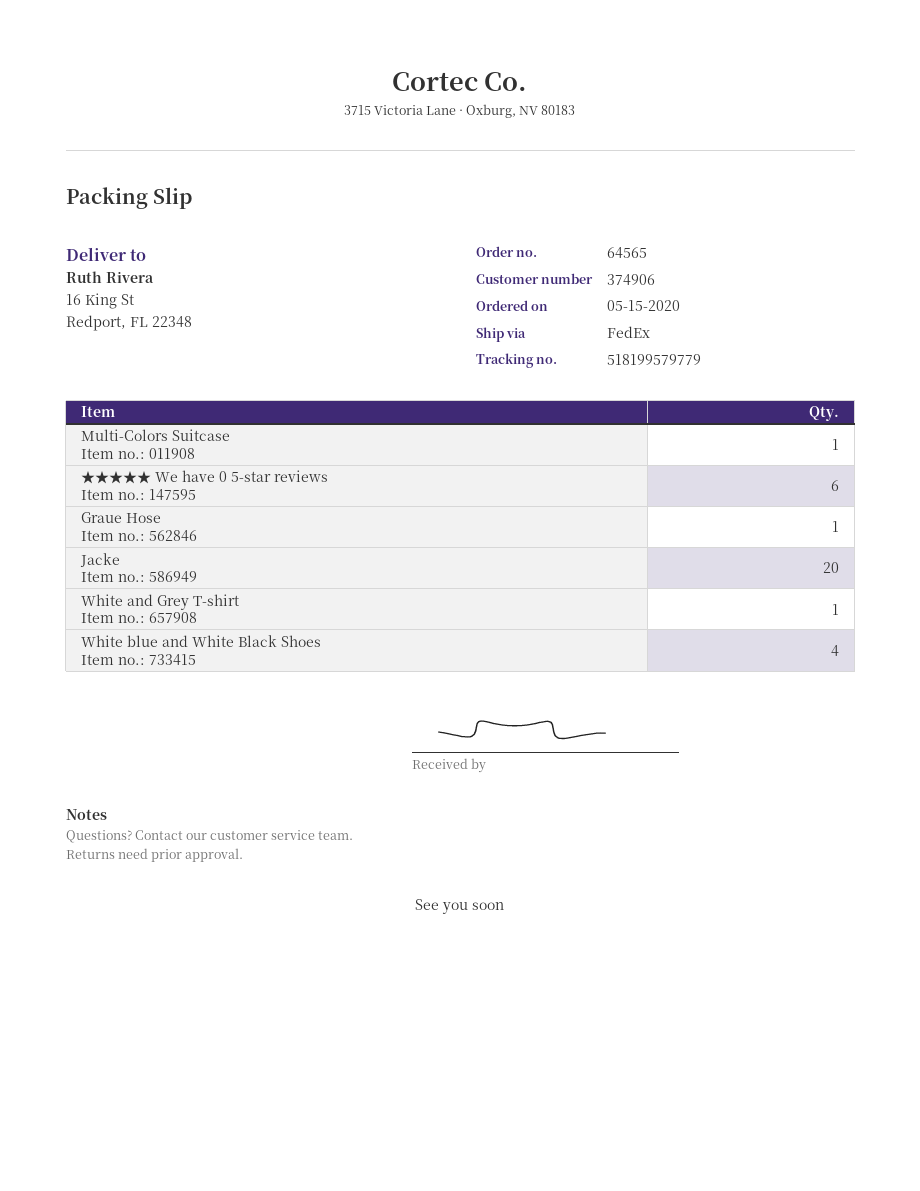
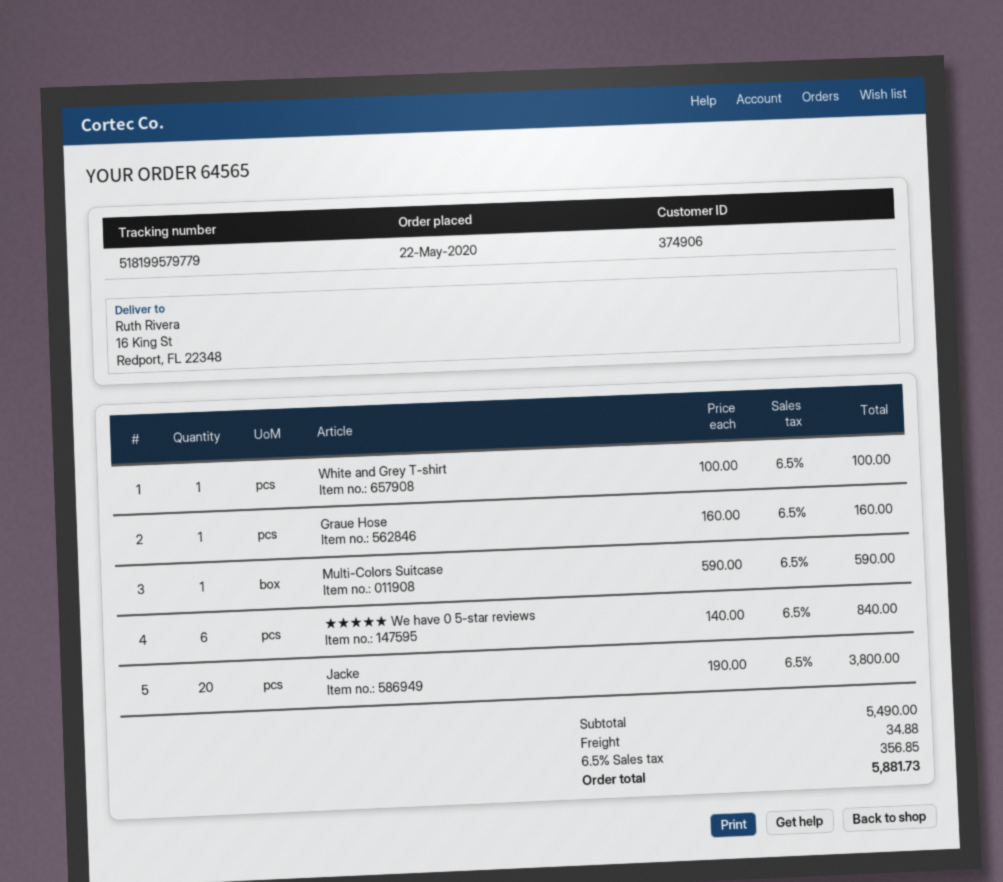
order date: 2020-05-15 -> 2020-05-22
White blue and White Black Shoes: 4 -> none

